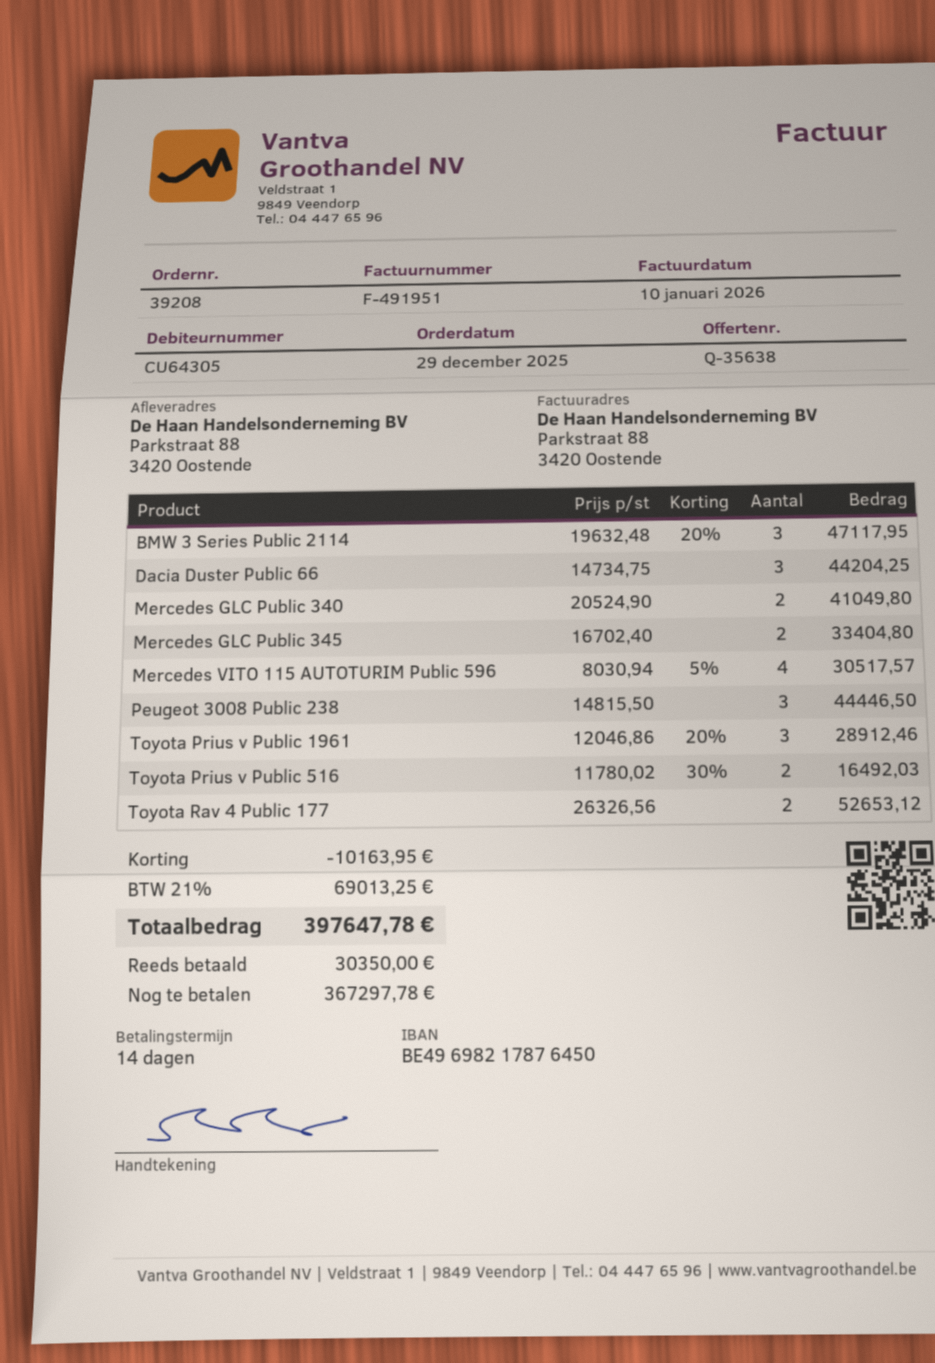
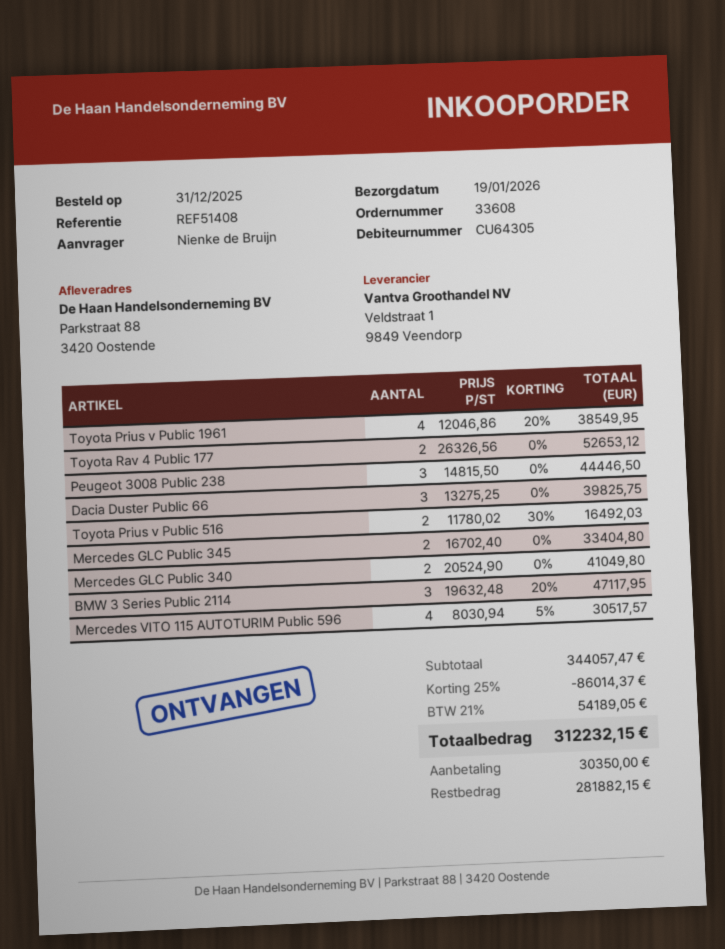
order number: 39208 -> 33608
order date: 2025-12-29 -> 2025-12-31
Dacia Duster Public 66: 3 x 14734.75 = 44204.25 -> 3 x 13275.25 = 39825.75
Toyota Prius v Public 1961: 3 x 12046.86 - 20% = 28912.46 -> 4 x 12046.86 - 20% = 38549.95
discount: 10163.95 -> 86014.37
tax: 21% = 69013.25 -> 21% = 54189.05
total: 397647.78 -> 312232.15
balance: 367297.78 -> 281882.15

